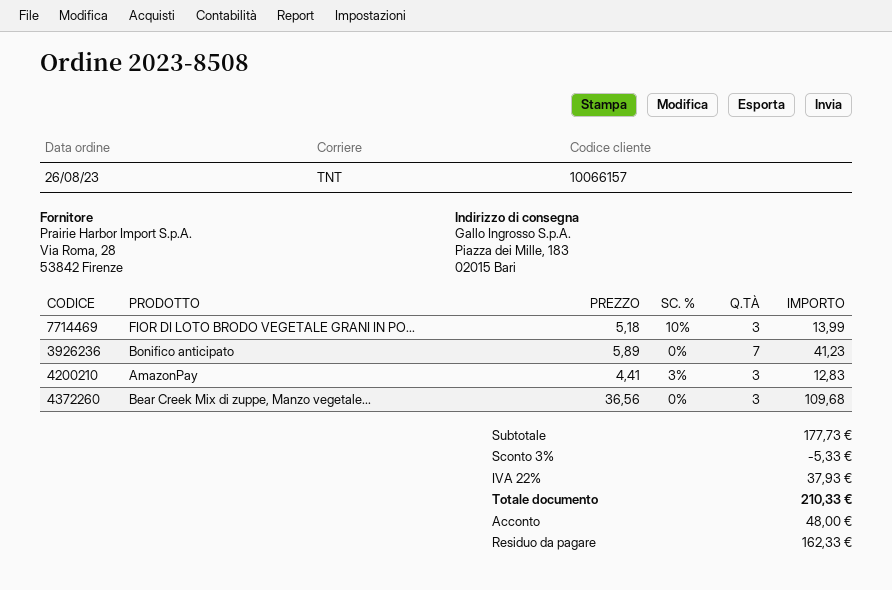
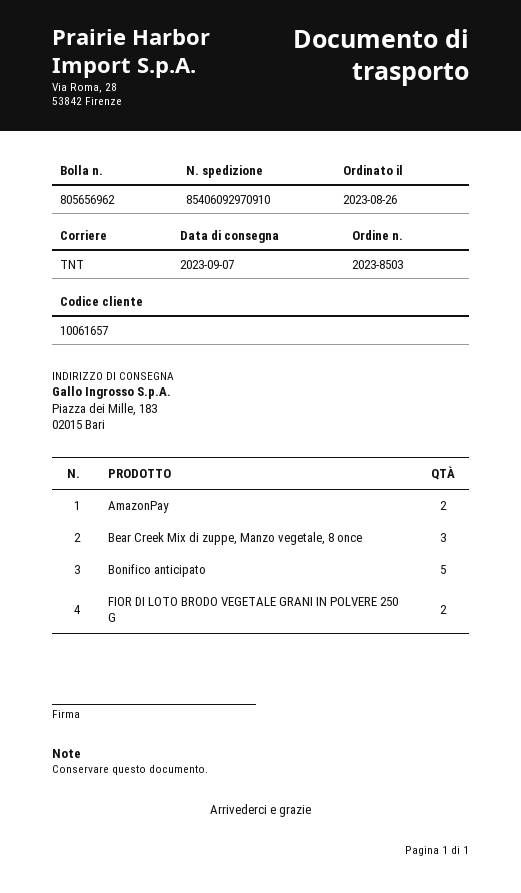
order number: 2023-8508 -> 2023-8503
customer number: 10066157 -> 10061657
FIOR DI LOTO BRODO VEGETALE GRANI IN PO...: 3 -> 2
Bonifico anticipato: 7 -> 5
AmazonPay: 3 -> 2

